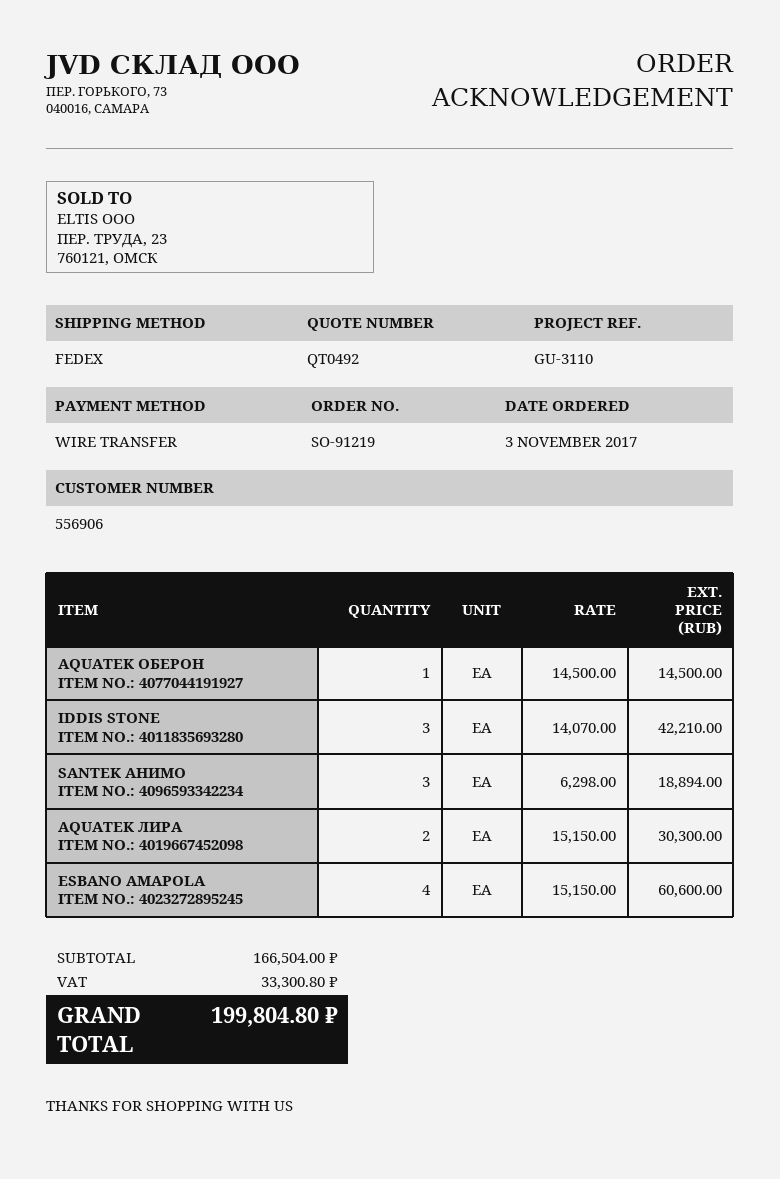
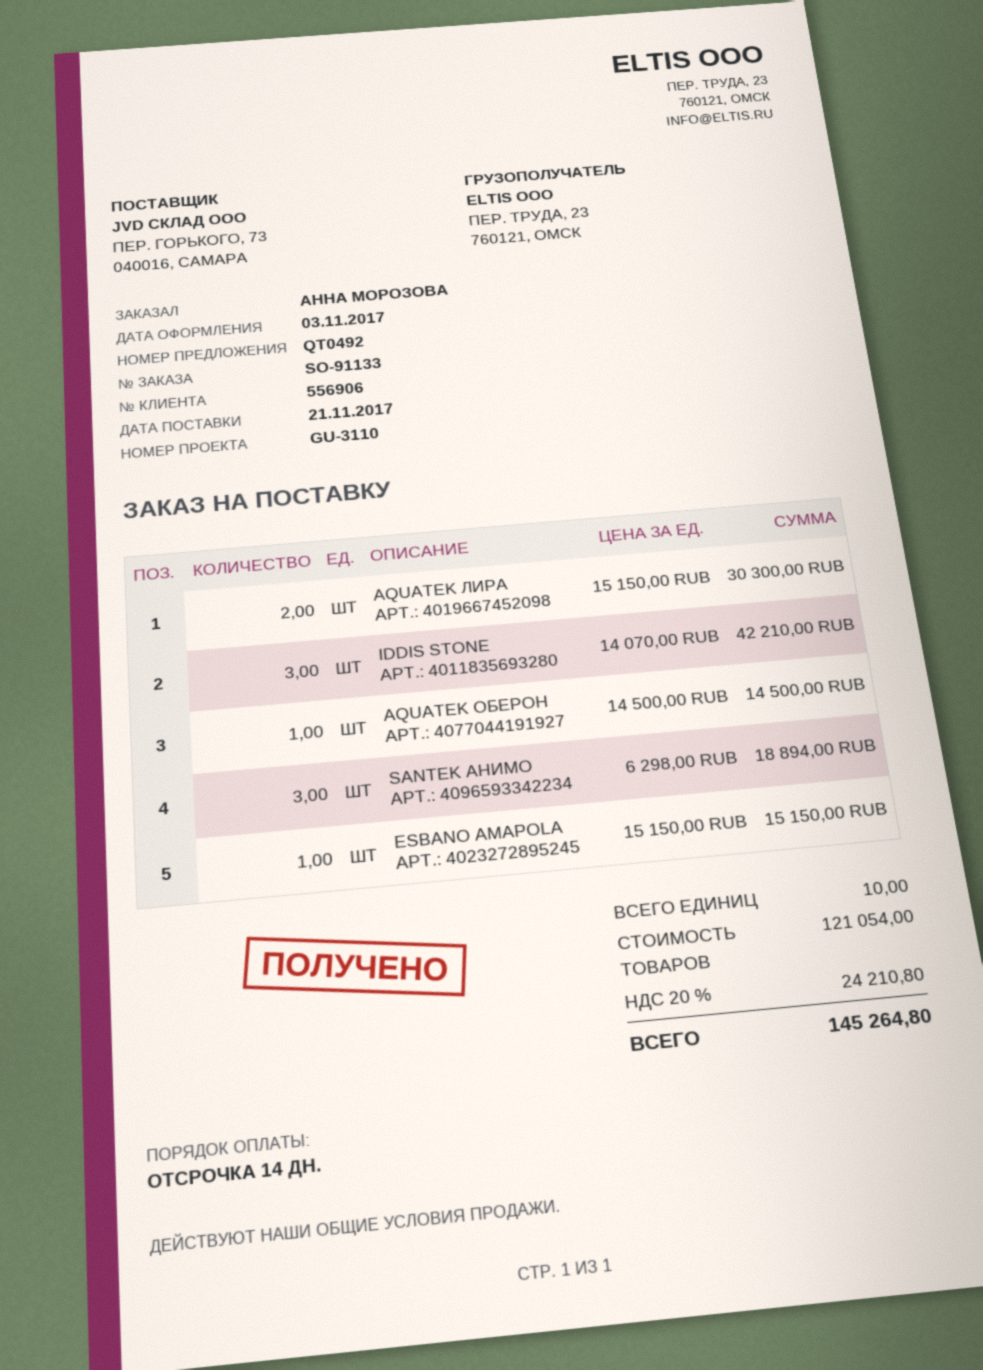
order number: SO-91219 -> SO-91133
ESBANO AMAPOLA: 4 x 15150.00 = 60600.00 -> 1 x 15150.00 = 15150.00
subtotal: 166504.00 -> 121054.00
tax: 33300.80 -> 24210.80
total: 199804.80 -> 145264.80

